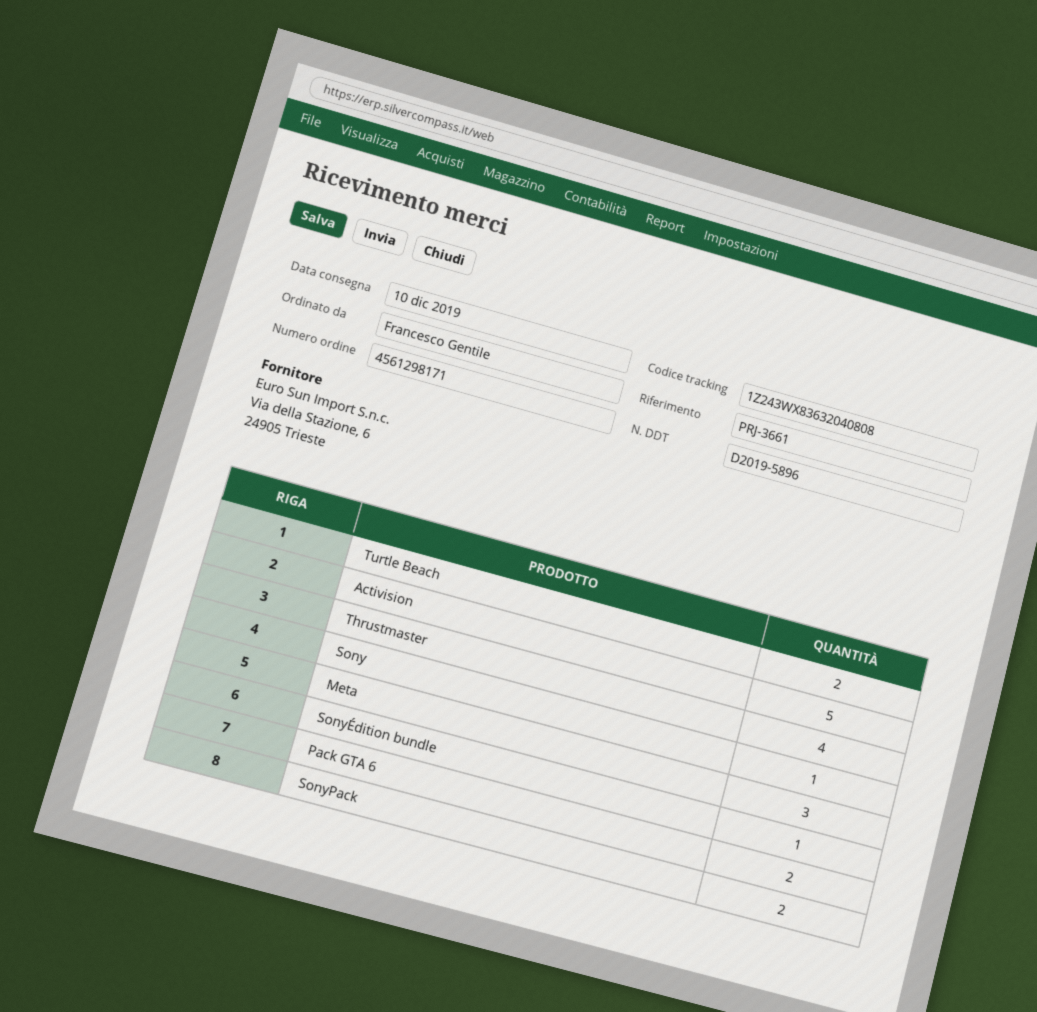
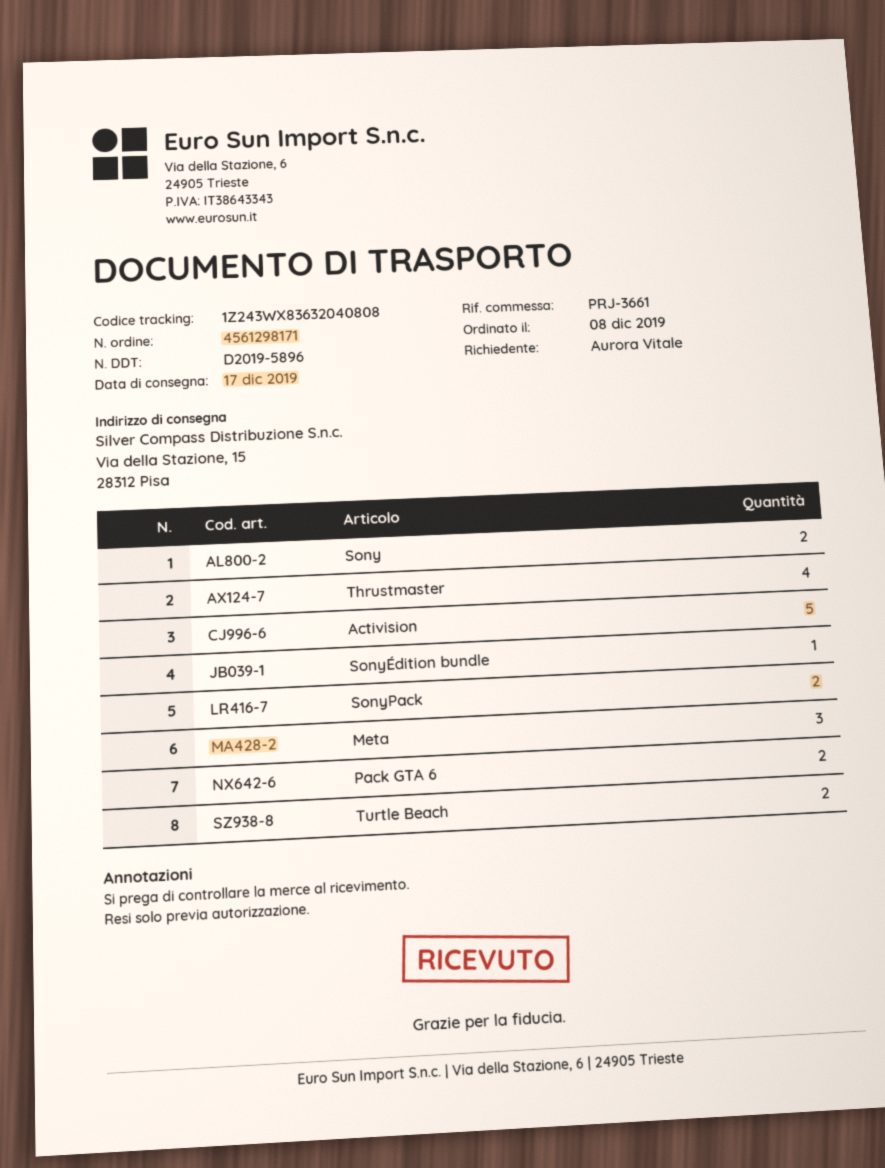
delivery date: 2019-12-10 -> 2019-12-17
ordered by: Francesco Gentile -> Aurora Vitale
Sony: 1 -> 2

